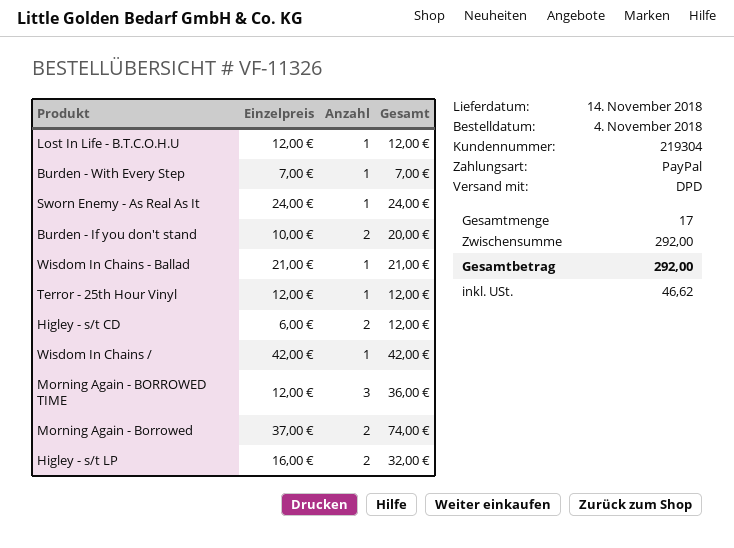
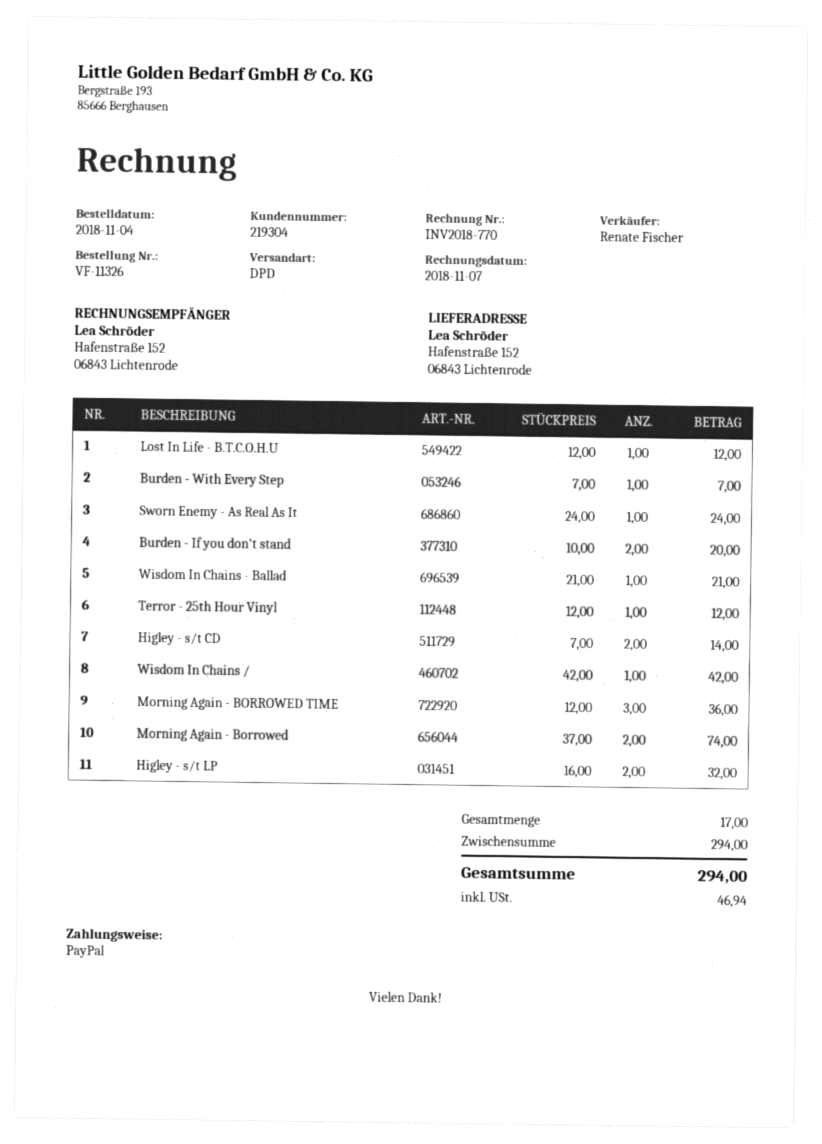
Higley - s/t CD: 2 x 6.00 = 12.00 -> 2 x 7.00 = 14.00
subtotal: 292.00 -> 294.00
tax: 46.62 -> 46.94
total: 292.00 -> 294.00

